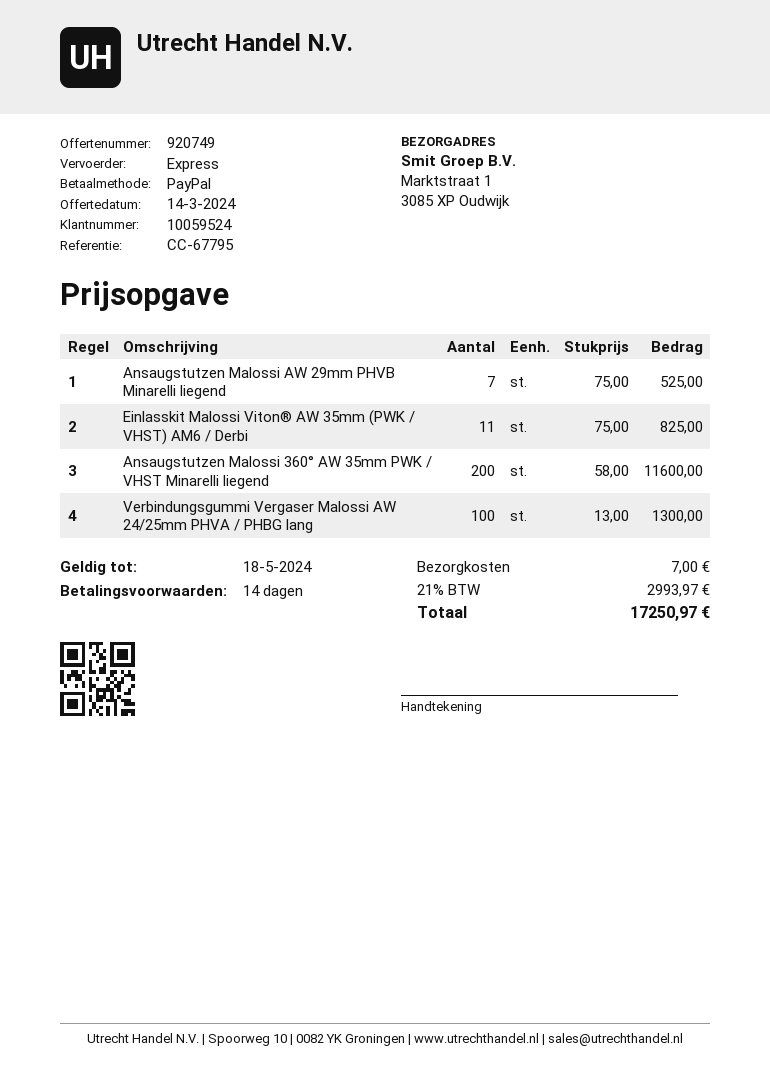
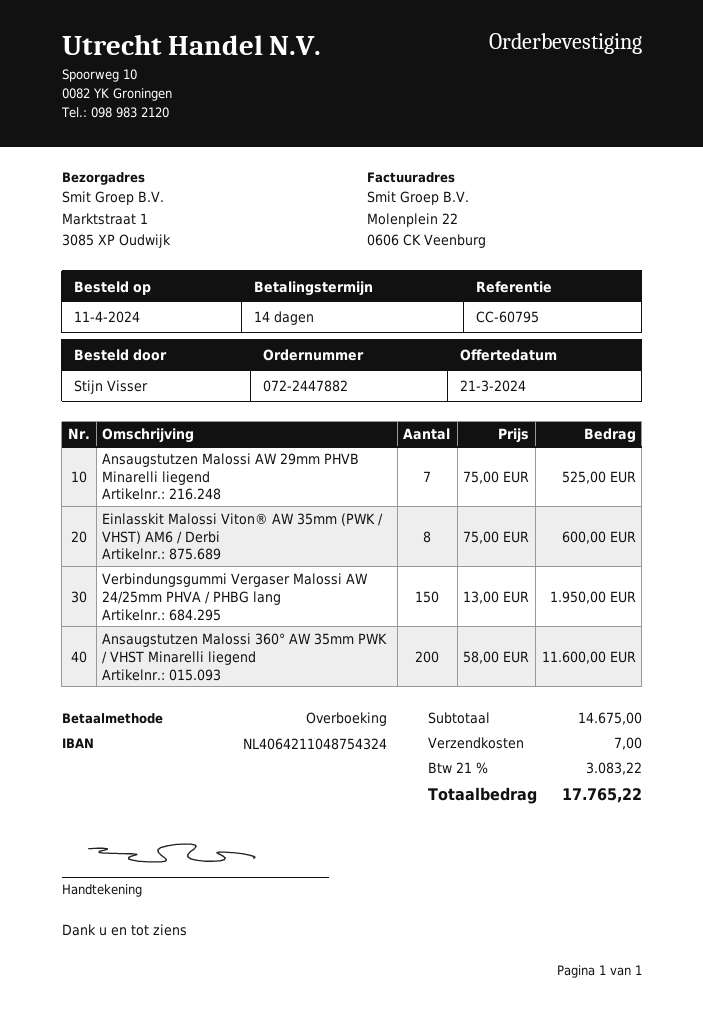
quote date: 2024-03-14 -> 2024-03-21
reference: CC-67795 -> CC-60795
payment method: PayPal -> bank transfer
Einlasskit Malossi Viton® AW 35mm (PWK / VHST) AM6 / Derbi: 11 x 75.00 = 825.00 -> 8 x 75.00 = 600.00
Verbindungsgummi Vergaser Malossi AW 24/25mm PHVA / PHBG lang: 100 x 13.00 = 1300.00 -> 150 x 13.00 = 1950.00
tax: 21% = 2993.97 -> 21% = 3083.22
total: 17250.97 -> 17765.22

